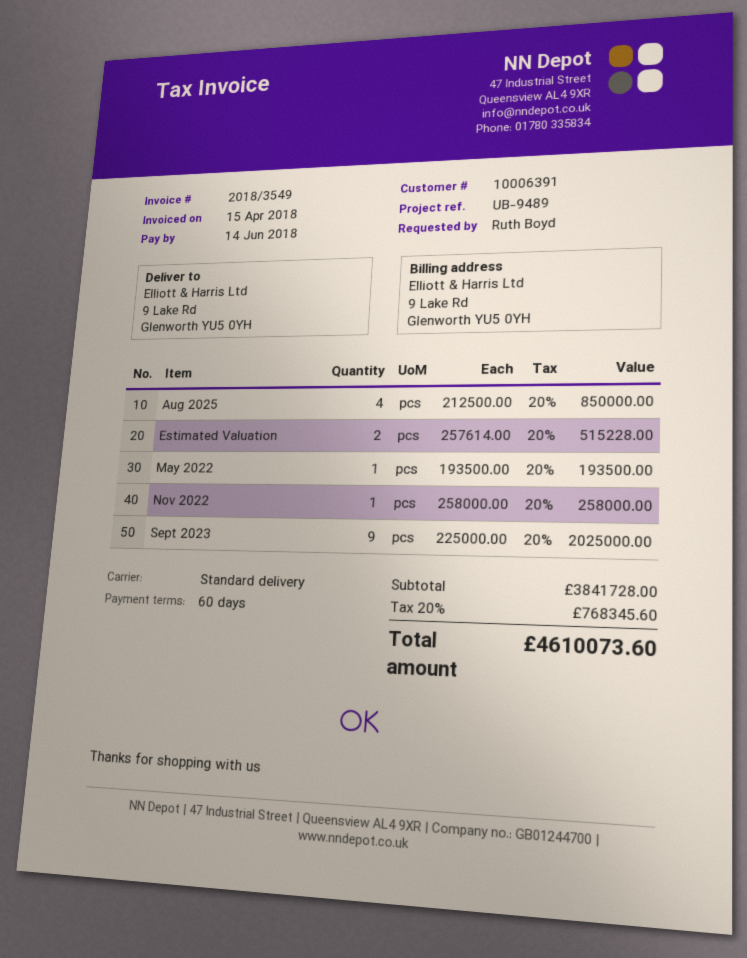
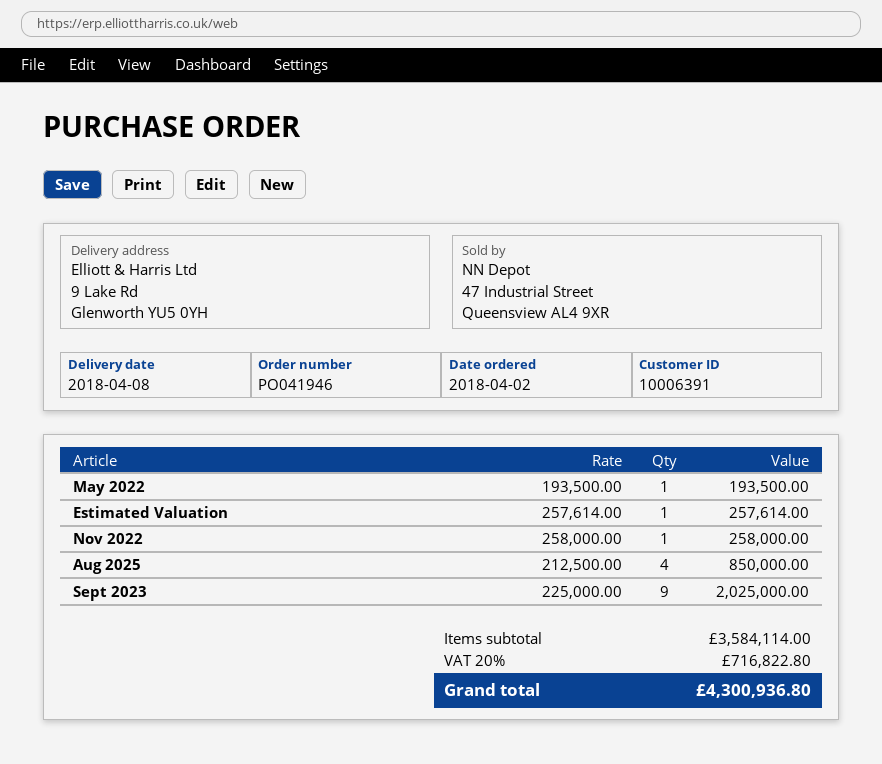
Estimated Valuation: 2 x 257614.00 = 515228.00 -> 1 x 257614.00 = 257614.00
subtotal: 3841728.00 -> 3584114.00
tax: 20% = 768345.60 -> 20% = 716822.80
total: 4610073.60 -> 4300936.80

